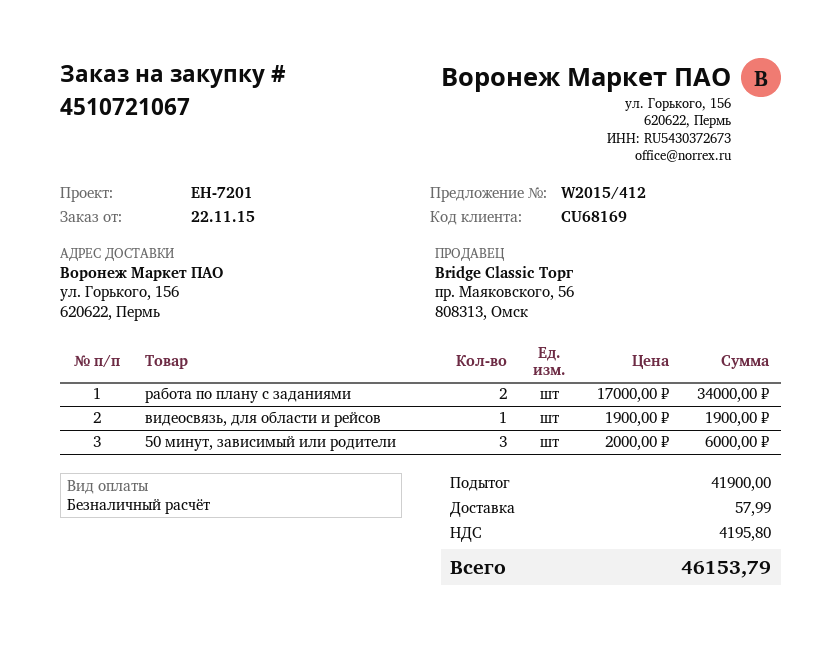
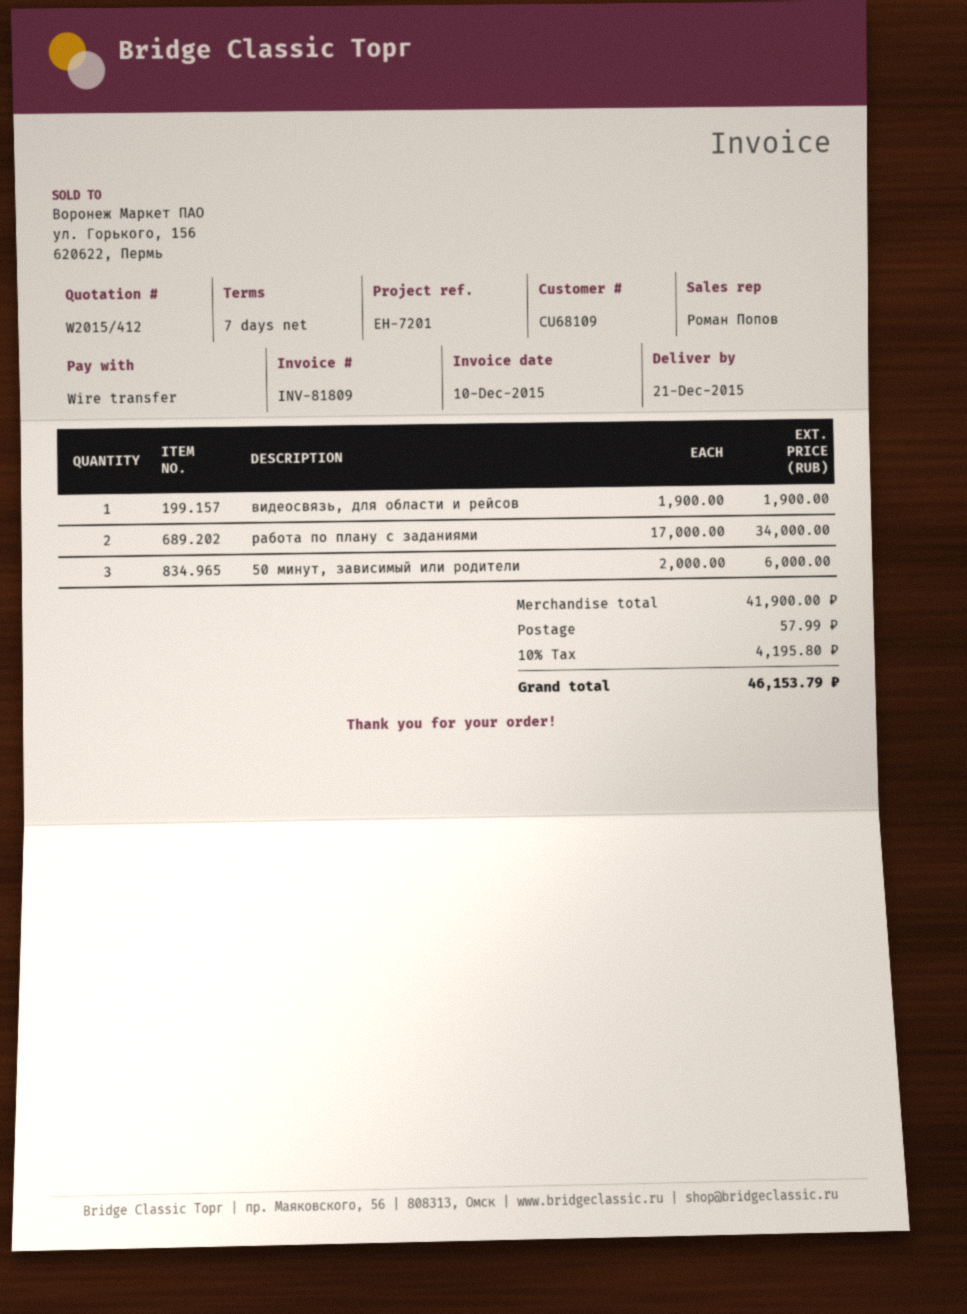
customer number: CU68169 -> CU68109

